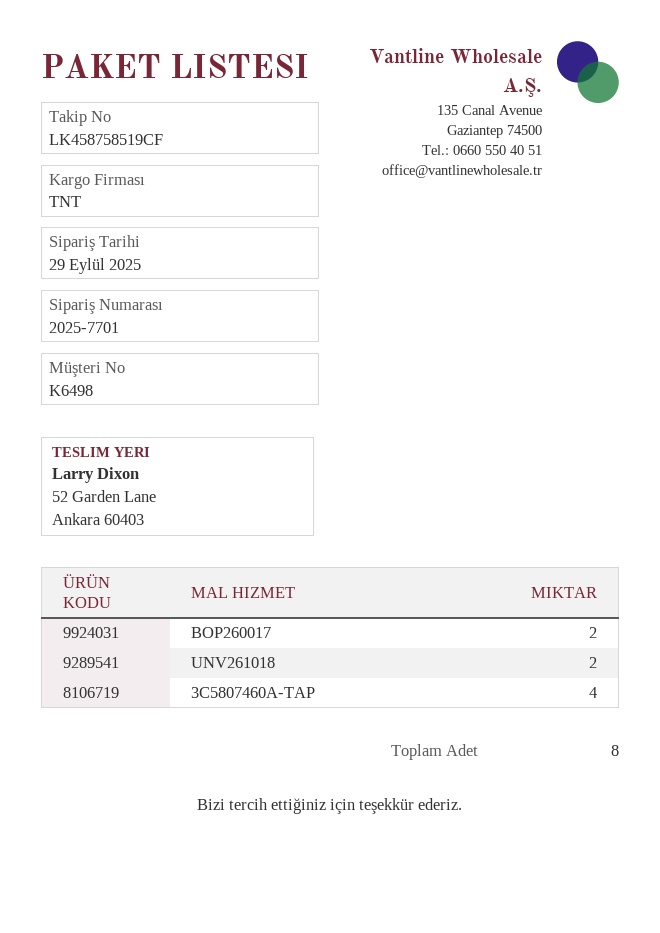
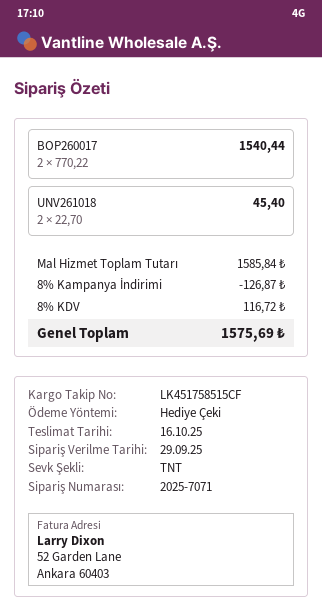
order number: 2025-7701 -> 2025-7071
tracking number: LK458758519CF -> LK451758515CF
3C5807460A-TAP: 4 -> none

